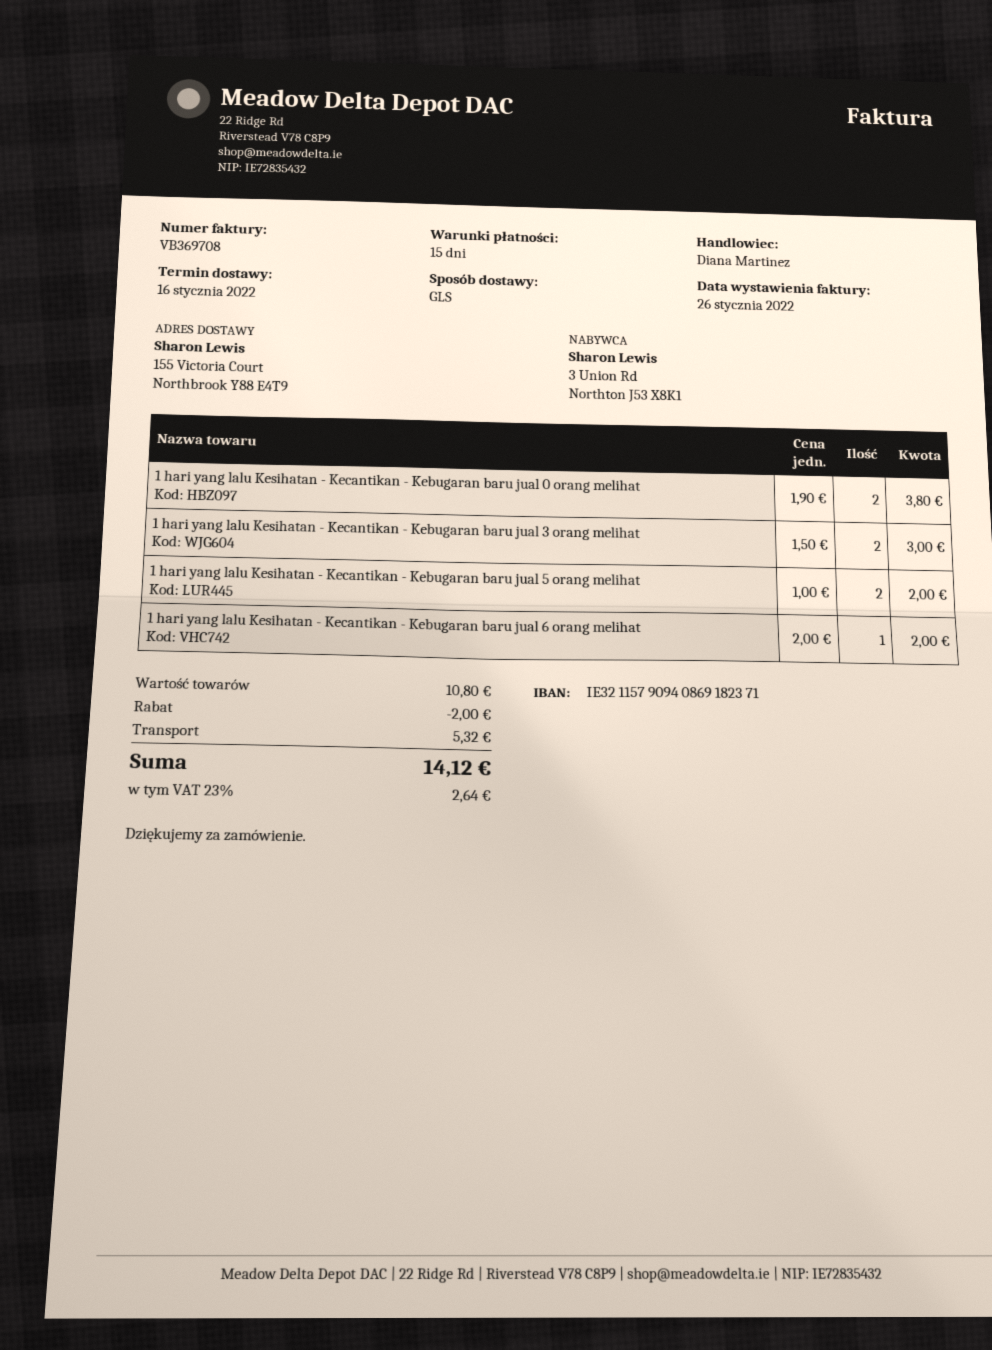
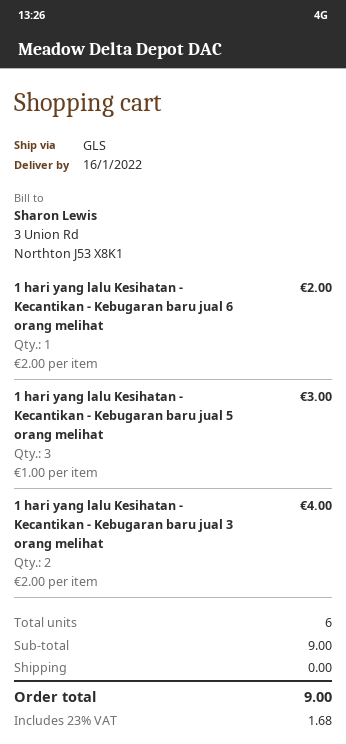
1 hari yang lalu Kesihatan - Kecantikan - Kebugaran baru jual 0 orang melihat: 2 x 1.90 = 3.80 -> none
1 hari yang lalu Kesihatan - Kecantikan - Kebugaran baru jual 3 orang melihat: 2 x 1.50 = 3.00 -> 2 x 2.00 = 4.00
1 hari yang lalu Kesihatan - Kecantikan - Kebugaran baru jual 5 orang melihat: 2 x 1.00 = 2.00 -> 3 x 1.00 = 3.00
subtotal: 10.80 -> 9.00
discount: 2.00 -> none
shipping: 5.32 -> 0.00
tax: 23% = 2.64 -> 23% = 1.68
total: 14.12 -> 9.00

